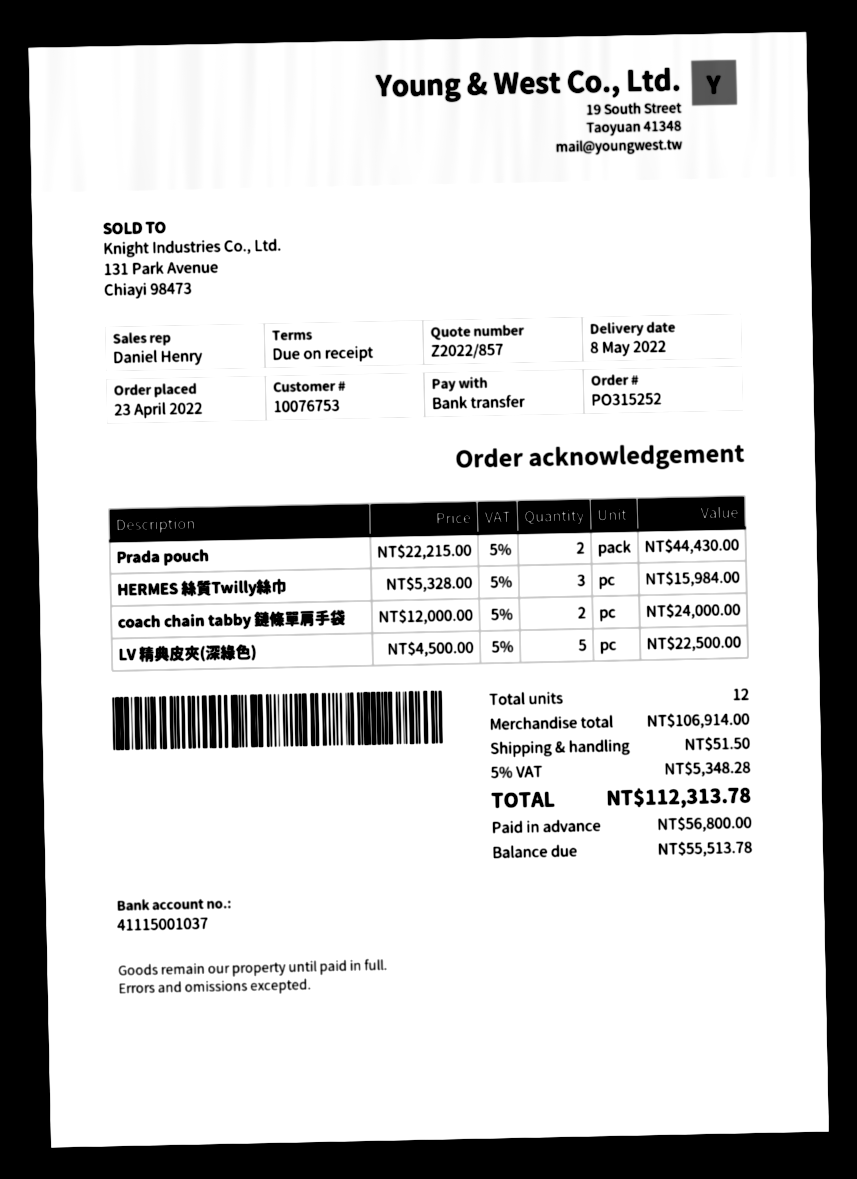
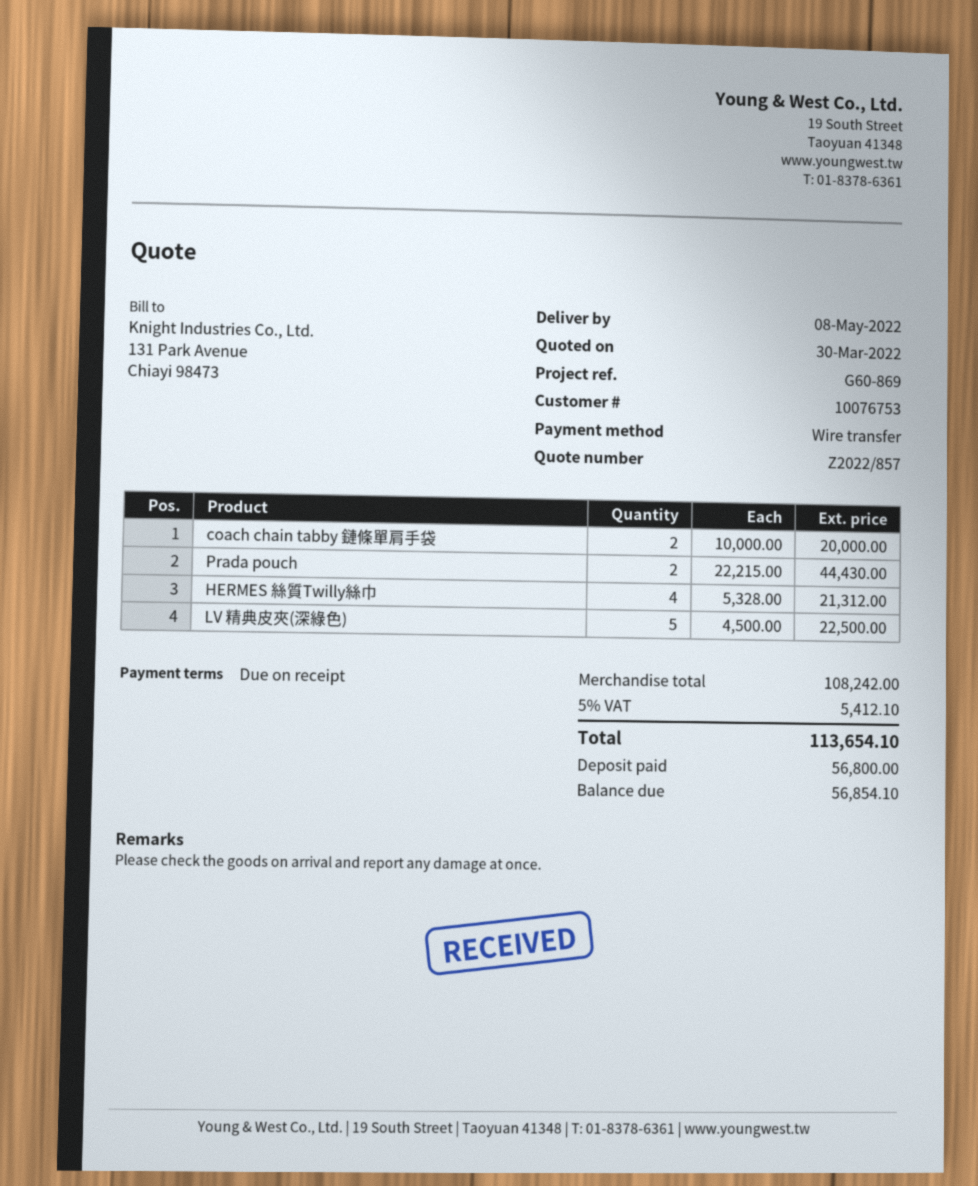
HERMES 絲質Twilly絲巾: 3 x 5328.00 = 15984.00 -> 4 x 5328.00 = 21312.00
coach chain tabby 鏈條單肩手袋: 2 x 12000.00 = 24000.00 -> 2 x 10000.00 = 20000.00
subtotal: 106914.00 -> 108242.00
shipping: 51.50 -> none
tax: 5% = 5348.28 -> 5% = 5412.10
total: 112313.78 -> 113654.10
balance: 55513.78 -> 56854.10

